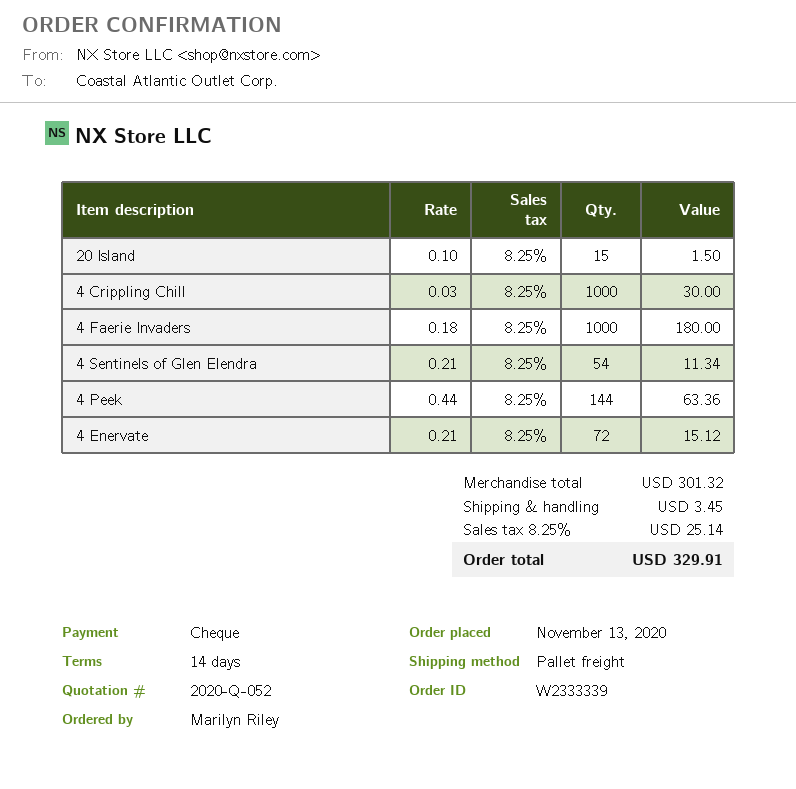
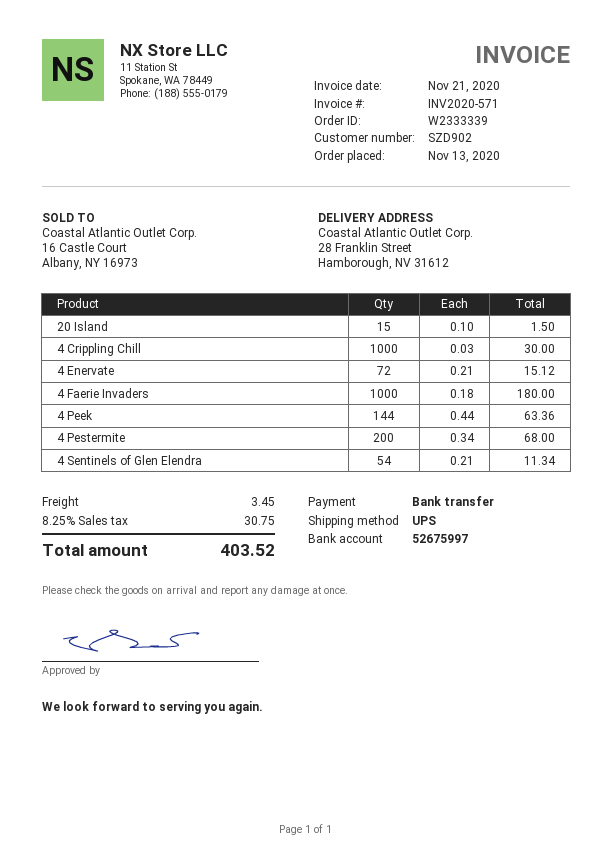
payment method: cheque -> bank transfer
shipping method: pallet freight -> UPS
4 Pestermite: none -> 200 x 0.34 = 68.00
tax: 8.25% = 25.14 -> 8.25% = 30.75
total: 329.91 -> 403.52

